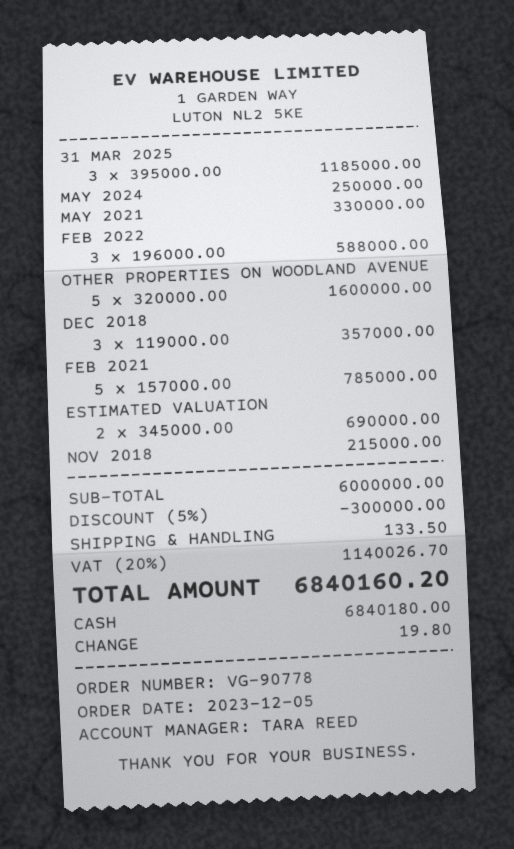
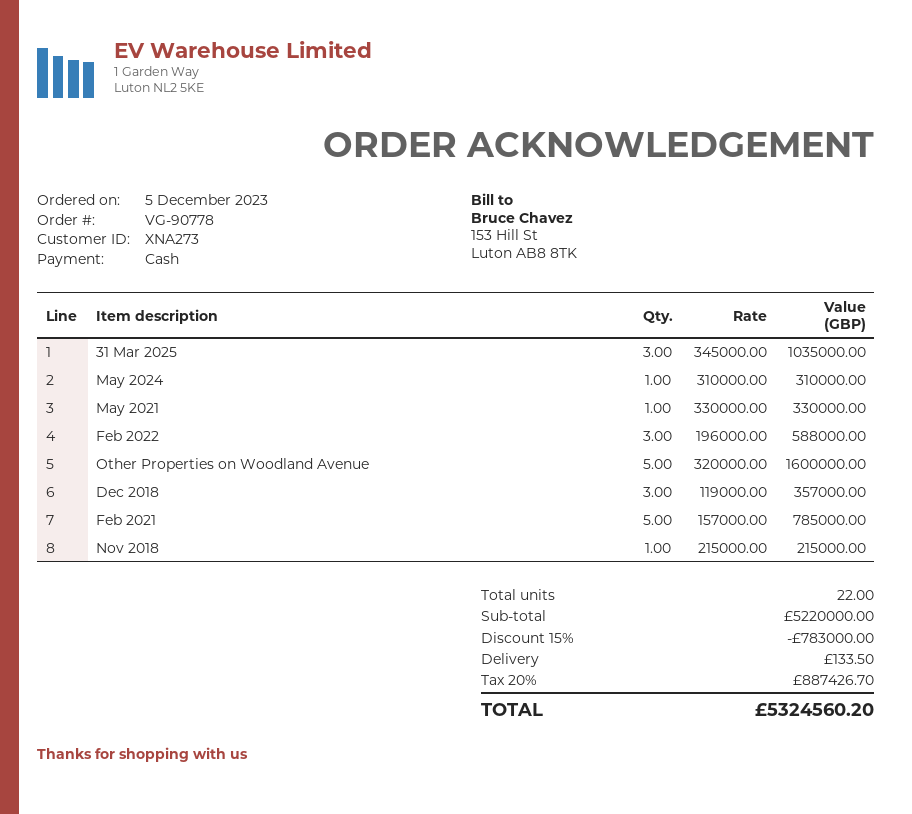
31 MAR 2025: 3 x 395000.00 = 1185000.00 -> 3 x 345000.00 = 1035000.00
MAY 2024: 1 x 250000.00 = 250000.00 -> 1 x 310000.00 = 310000.00
ESTIMATED VALUATION: 2 x 345000.00 = 690000.00 -> none
subtotal: 6000000.00 -> 5220000.00
discount: 5% = 300000.00 -> 15% = 783000.00
tax: 20% = 1140026.70 -> 20% = 887426.70
total: 6840160.20 -> 5324560.20

